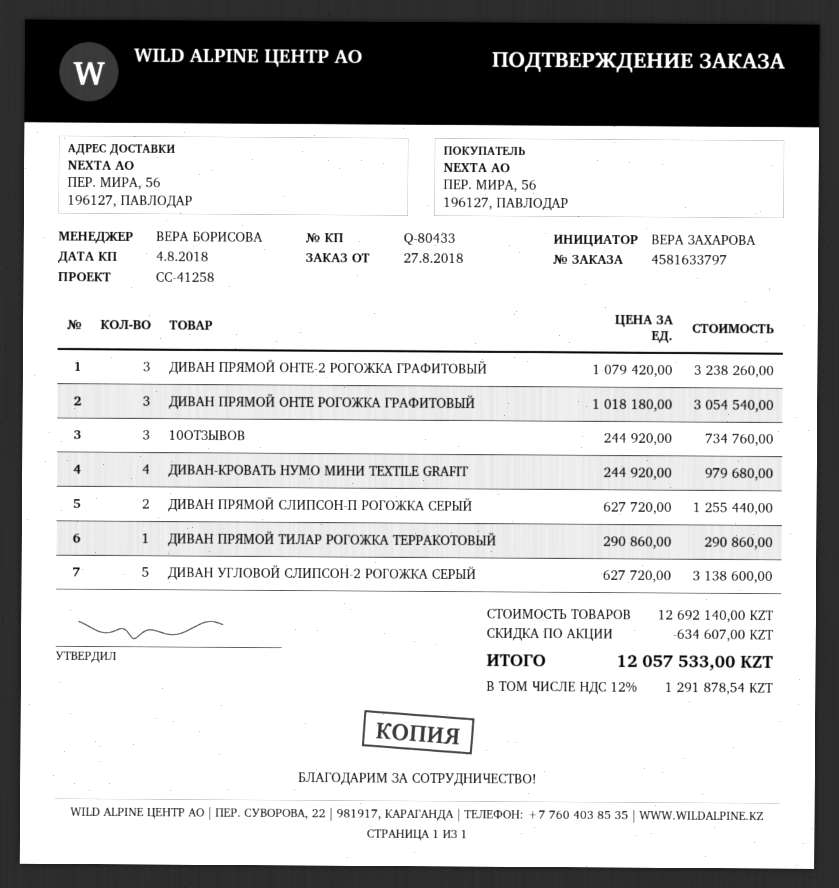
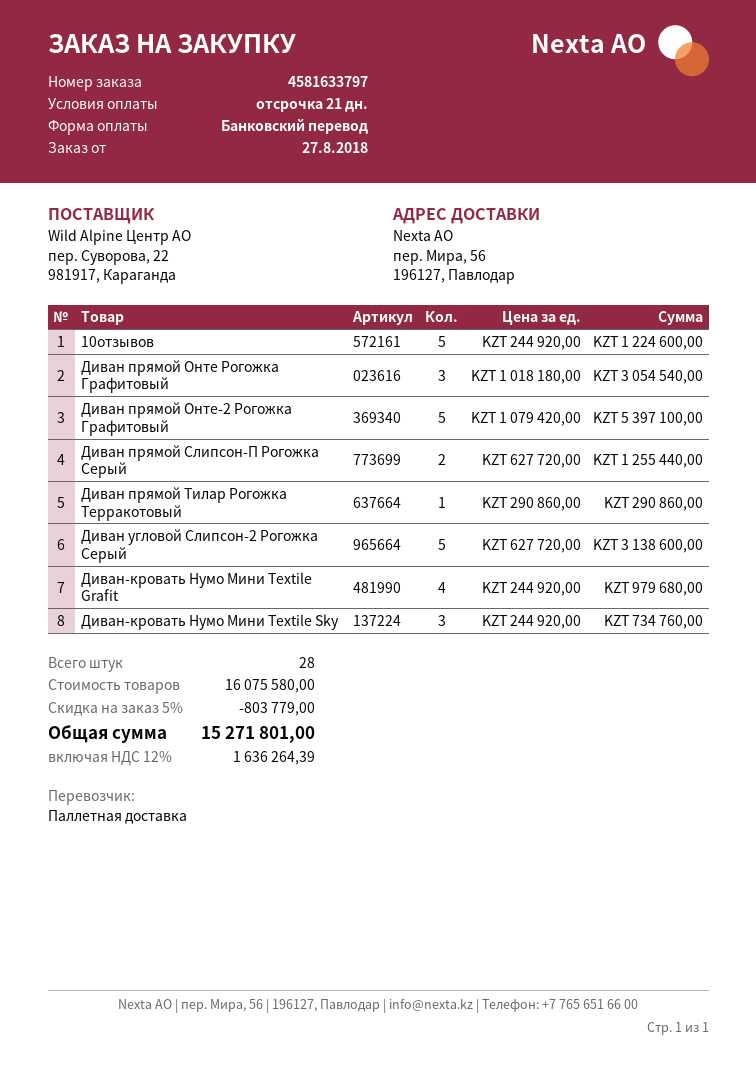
ДИВАН ПРЯМОЙ ОНТЕ-2 РОГОЖКА ГРАФИТОВЫЙ: 3 x 1079420.00 = 3238260.00 -> 5 x 1079420.00 = 5397100.00
10ОТЗЫВОВ: 3 x 244920.00 = 734760.00 -> 5 x 244920.00 = 1224600.00
Диван-кровать Нумо Мини Textile Sky: none -> 3 x 244920.00 = 734760.00
subtotal: 12692140.00 -> 16075580.00
discount: 634607.00 -> 803779.00
tax: 12% = 1291878.54 -> 12% = 1636264.39
total: 12057533.00 -> 15271801.00

